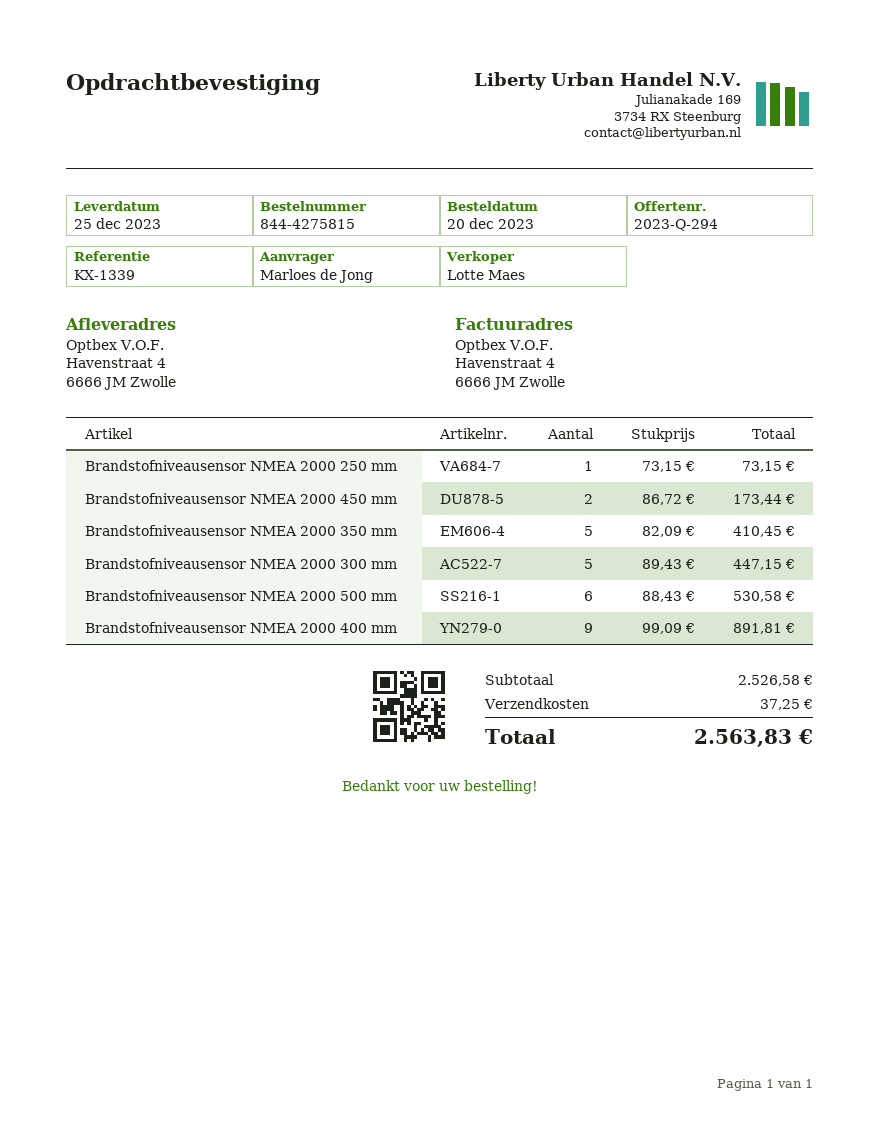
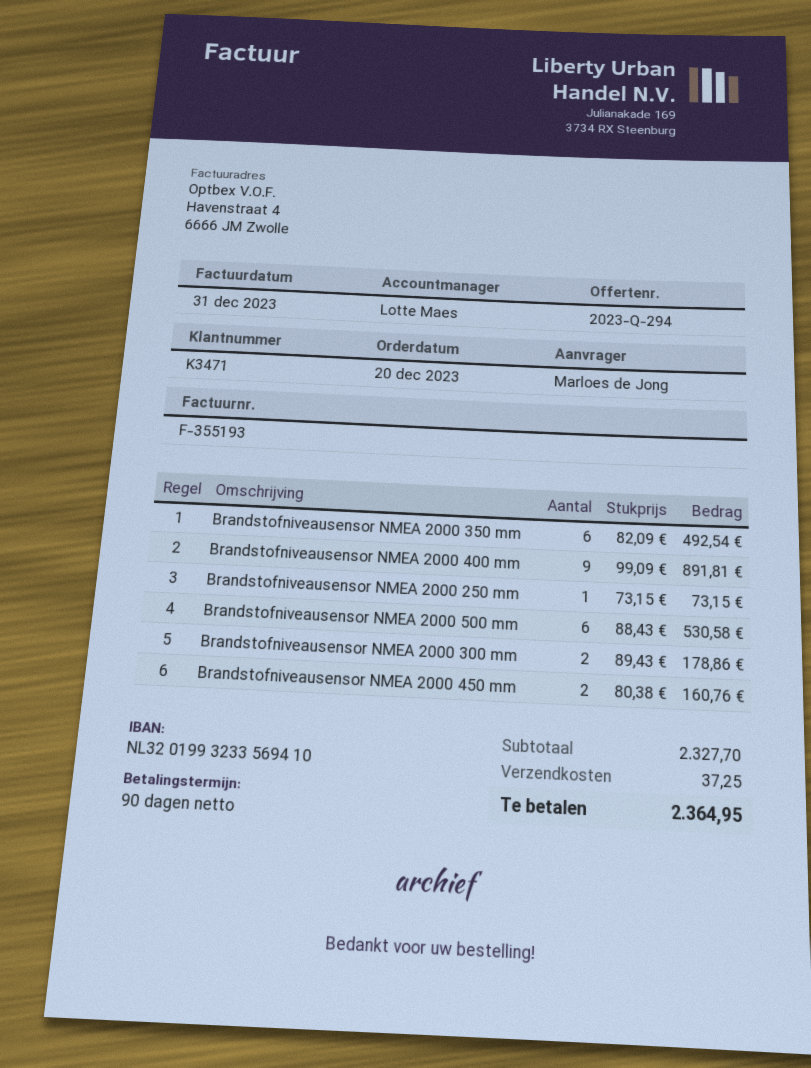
Brandstofniveausensor NMEA 2000 450 mm: 2 x 86.72 = 173.44 -> 2 x 80.38 = 160.76
Brandstofniveausensor NMEA 2000 350 mm: 5 x 82.09 = 410.45 -> 6 x 82.09 = 492.54
Brandstofniveausensor NMEA 2000 300 mm: 5 x 89.43 = 447.15 -> 2 x 89.43 = 178.86
subtotal: 2526.58 -> 2327.70
total: 2563.83 -> 2364.95

